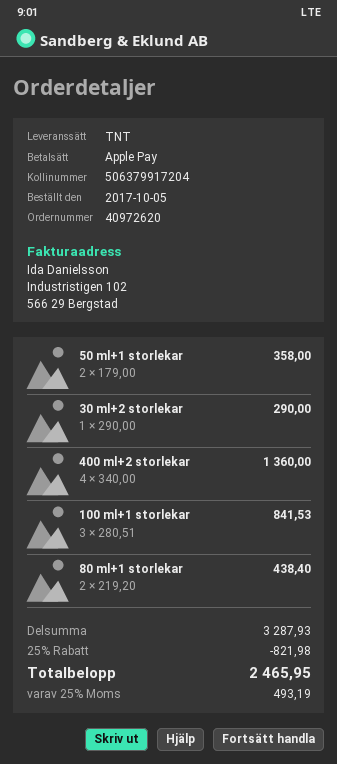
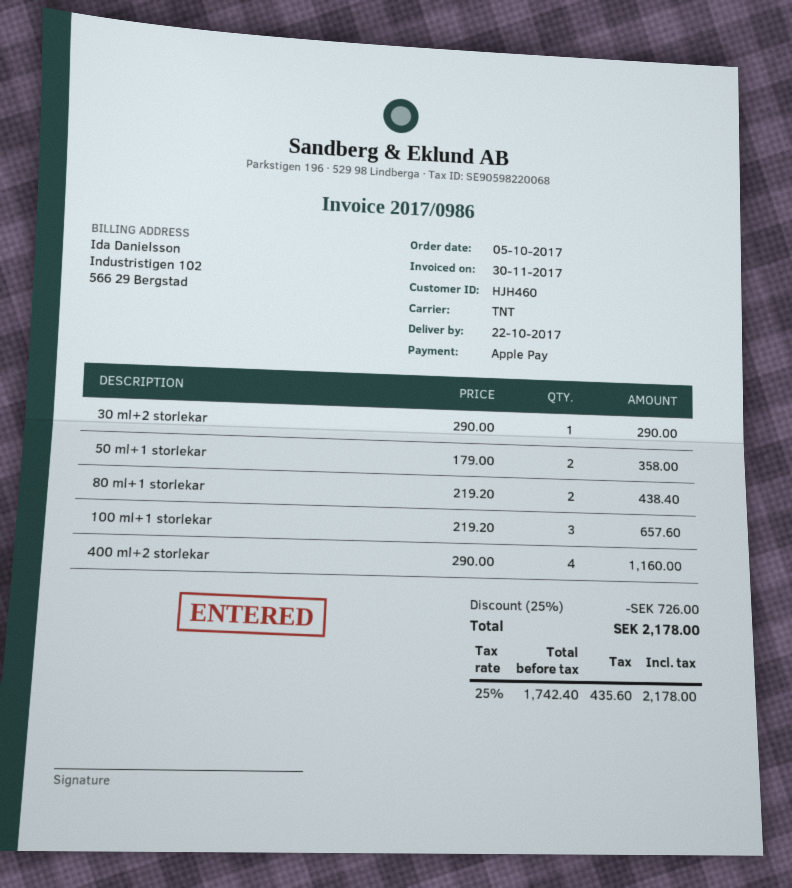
400 ml+2 storlekar: 4 x 340.00 = 1360.00 -> 4 x 290.00 = 1160.00
100 ml+1 storlekar: 3 x 280.51 = 841.53 -> 3 x 219.20 = 657.60
discount: 25% = 821.98 -> 25% = 726.00
tax: 25% = 493.19 -> 25% = 435.60
total: 2465.95 -> 2178.00

